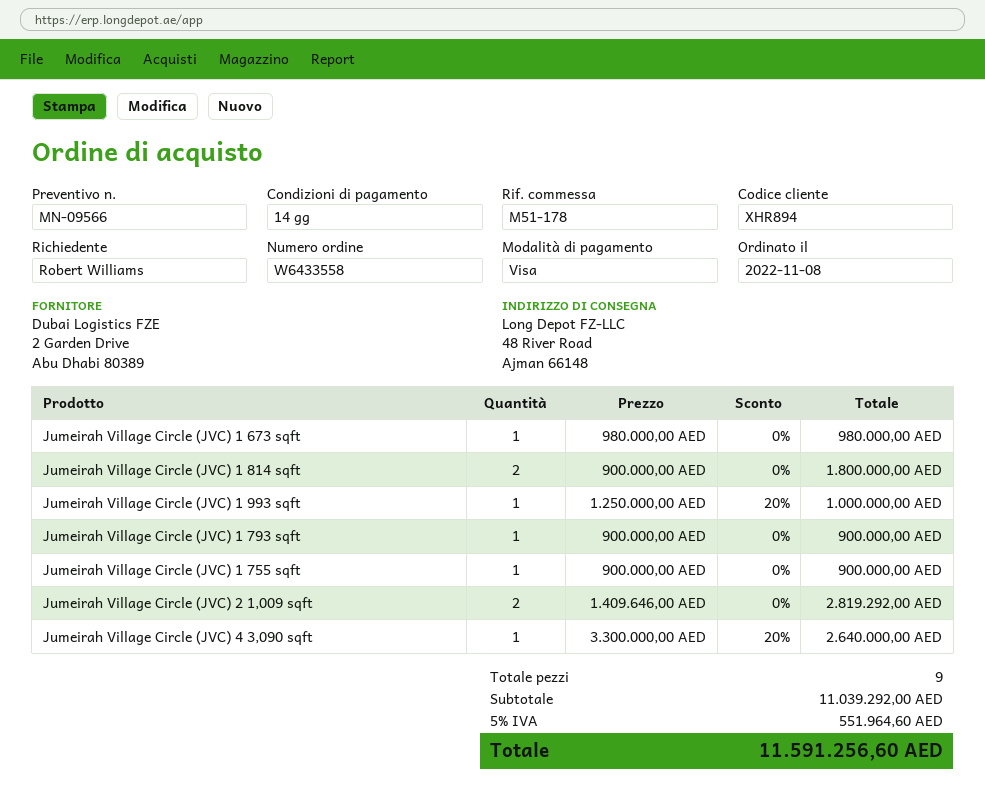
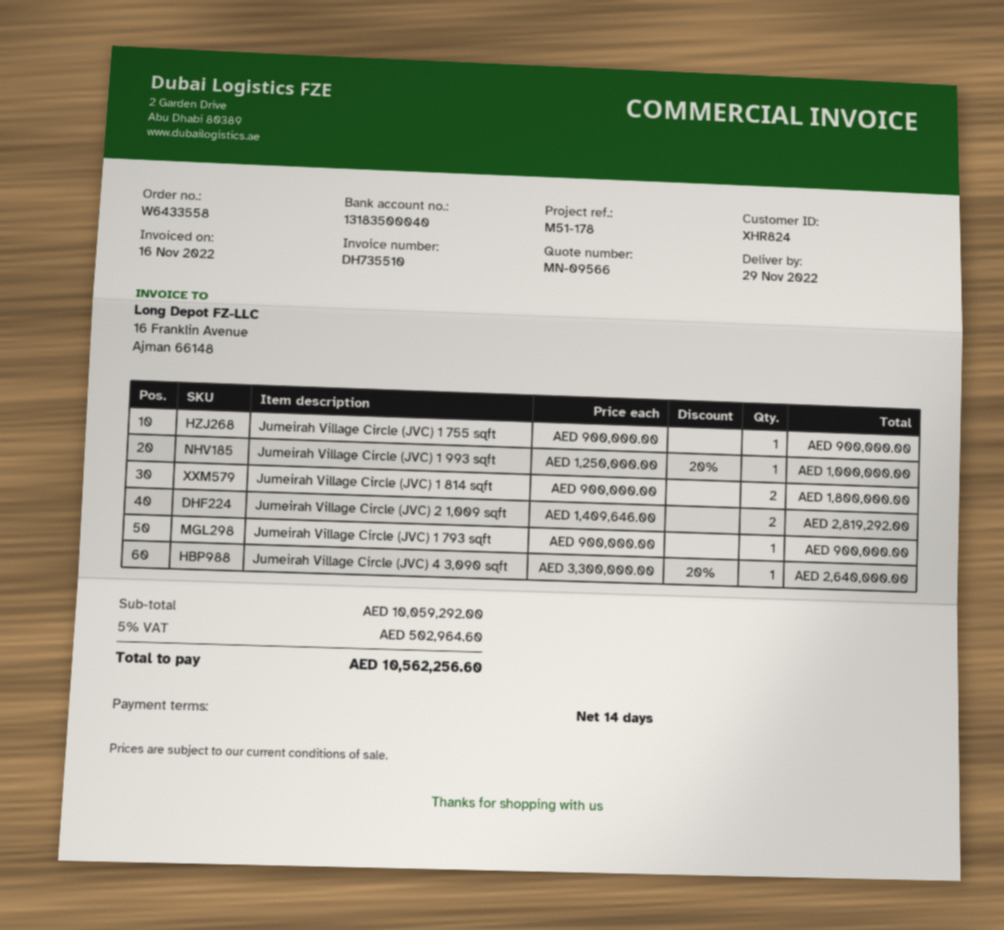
customer number: XHR894 -> XHR824
Jumeirah Village Circle (JVC) 1 673 sqft: 1 x 980000.00 = 980000.00 -> none
subtotal: 11039292.00 -> 10059292.00
tax: 5% = 551964.60 -> 5% = 502964.60
total: 11591256.60 -> 10562256.60

